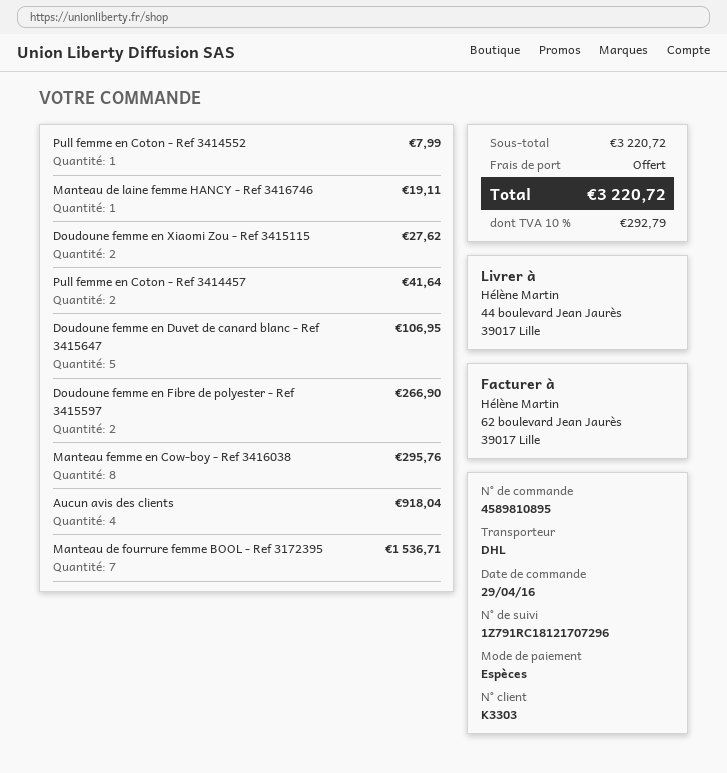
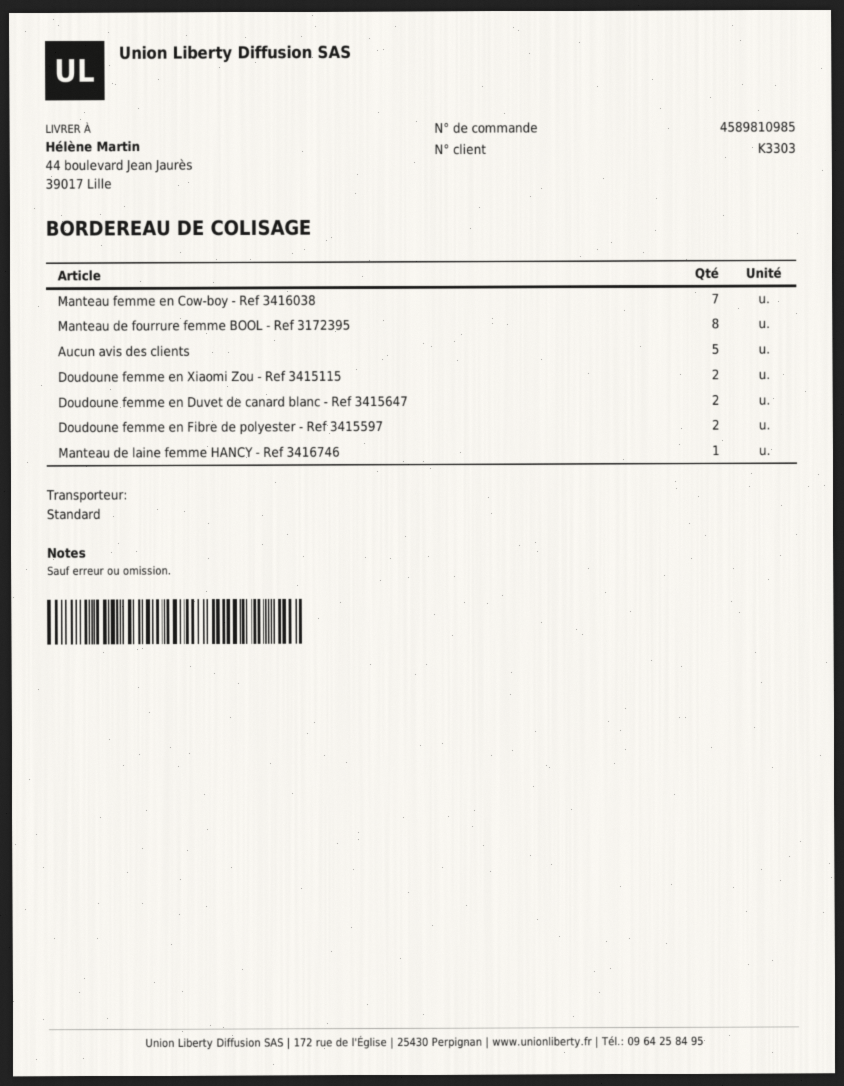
order number: 4589810895 -> 4589810985
shipping method: DHL -> standard
Pull femme en Coton - Ref 3414552: 1 -> none
Pull femme en Coton - Ref 3414457: 2 -> none
Doudoune femme en Duvet de canard blanc - Ref 3415647: 5 -> 2
Manteau femme en Cow-boy - Ref 3416038: 8 -> 7
Aucun avis des clients: 4 -> 5
Manteau de fourrure femme BOOL - Ref 3172395: 7 -> 8

